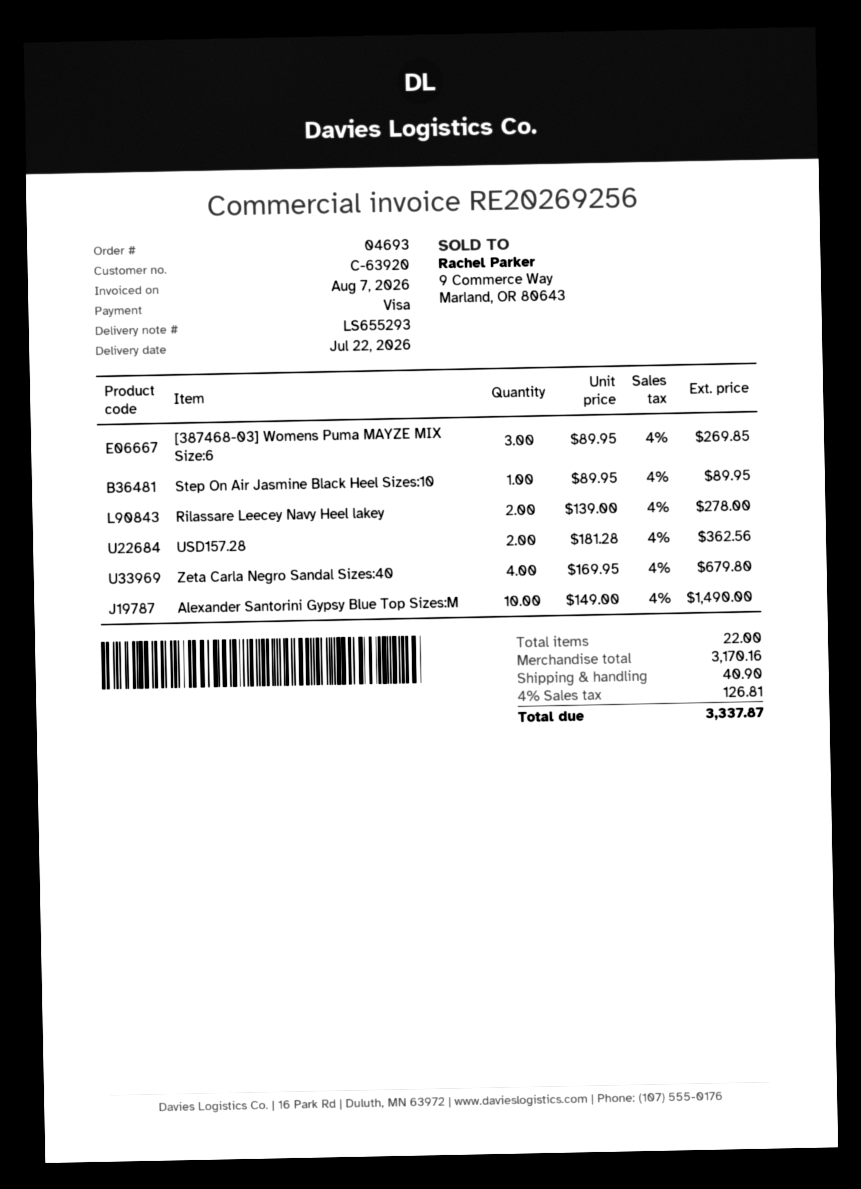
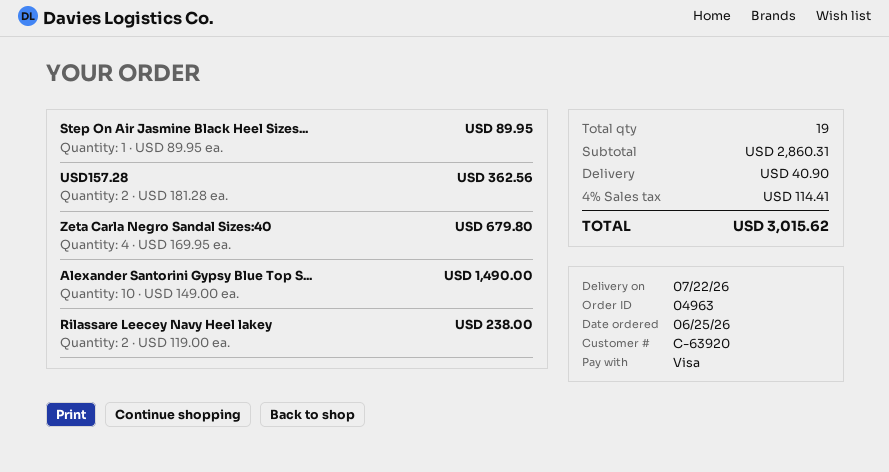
order number: 04693 -> 04963
[387468-03] Womens Puma MAYZE MIX Size:6: 3 x 89.95 = 269.85 -> none
Rilassare Leecey Navy Heel lakey: 2 x 139.00 = 278.00 -> 2 x 119.00 = 238.00
total quantity: 22 -> 19
subtotal: 3170.16 -> 2860.31
tax: 4% = 126.81 -> 4% = 114.41
total: 3337.87 -> 3015.62

